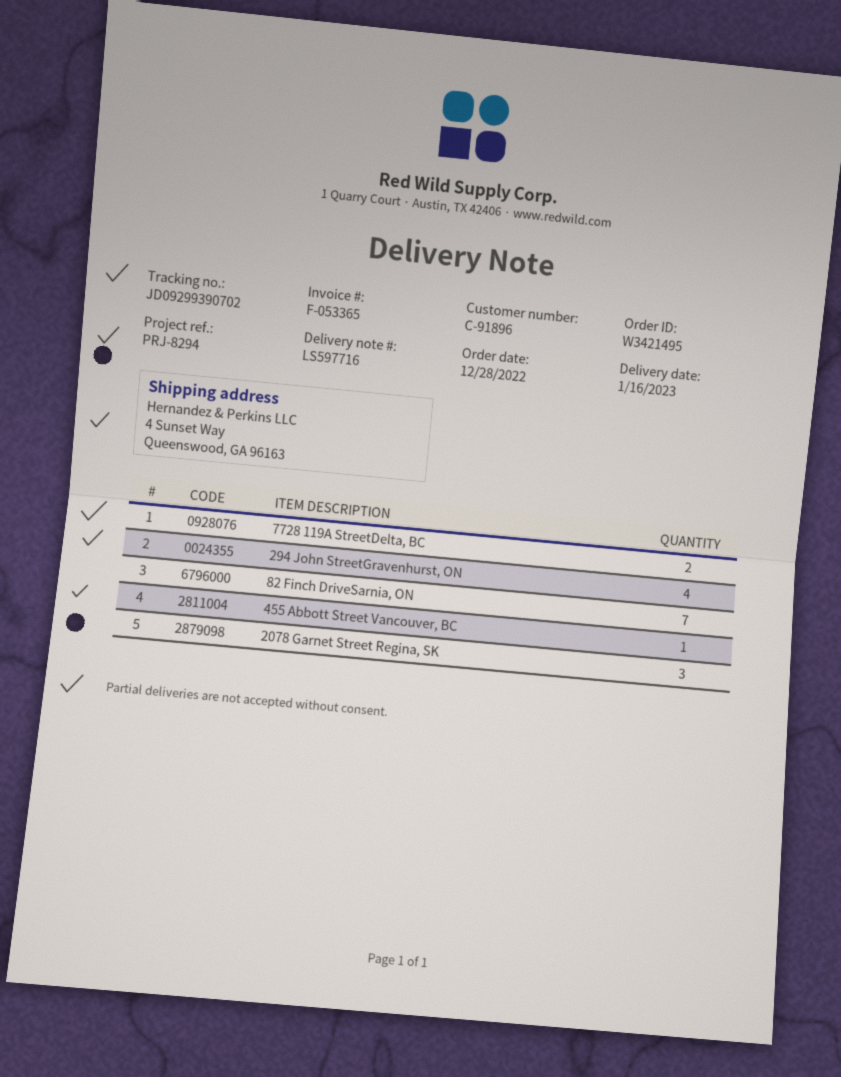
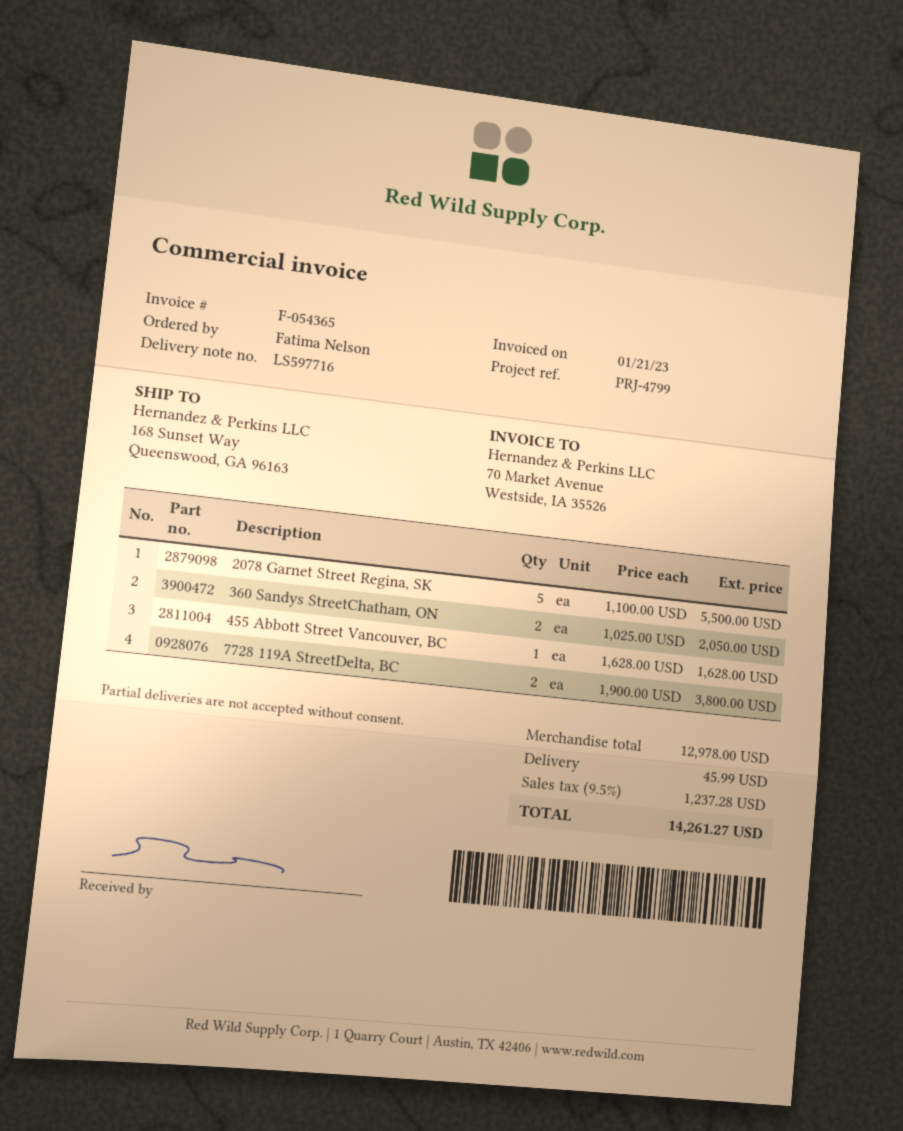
invoice number: F-053365 -> F-054365
reference: PRJ-8294 -> PRJ-4799
ship to: 4 Sunset Way, Queenswood, GA 96163 -> 168 Sunset Way, Queenswood, GA 96163
294 John StreetGravenhurst, ON: 4 -> none
82 Finch DriveSarnia, ON: 7 -> none
2078 Garnet Street Regina, SK: 3 -> 5
360 Sandys StreetChatham, ON: none -> 2

